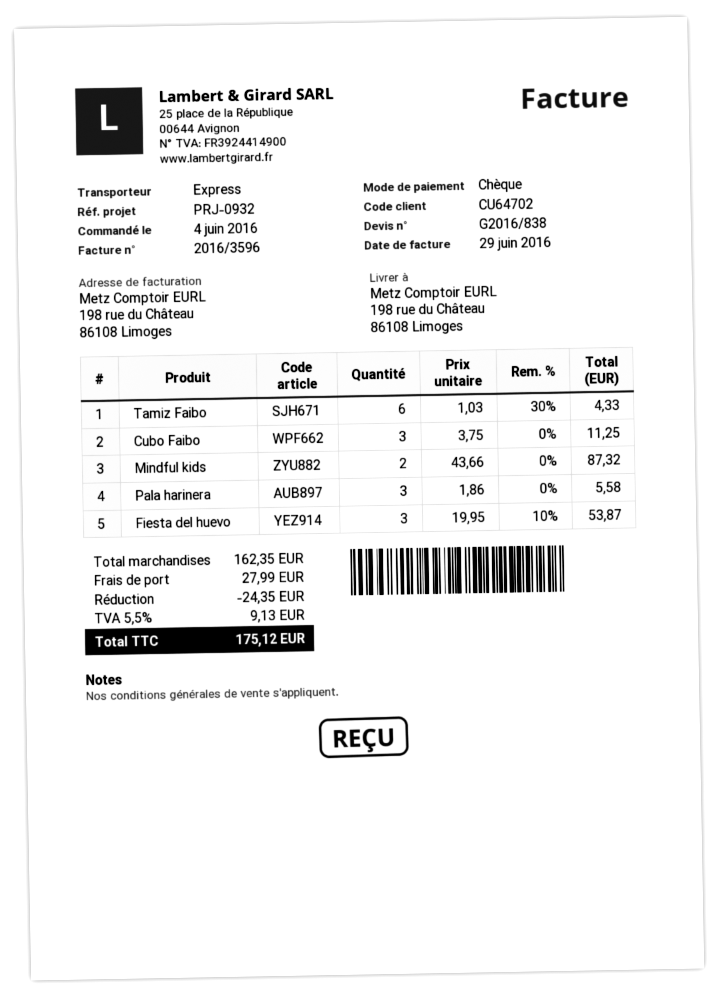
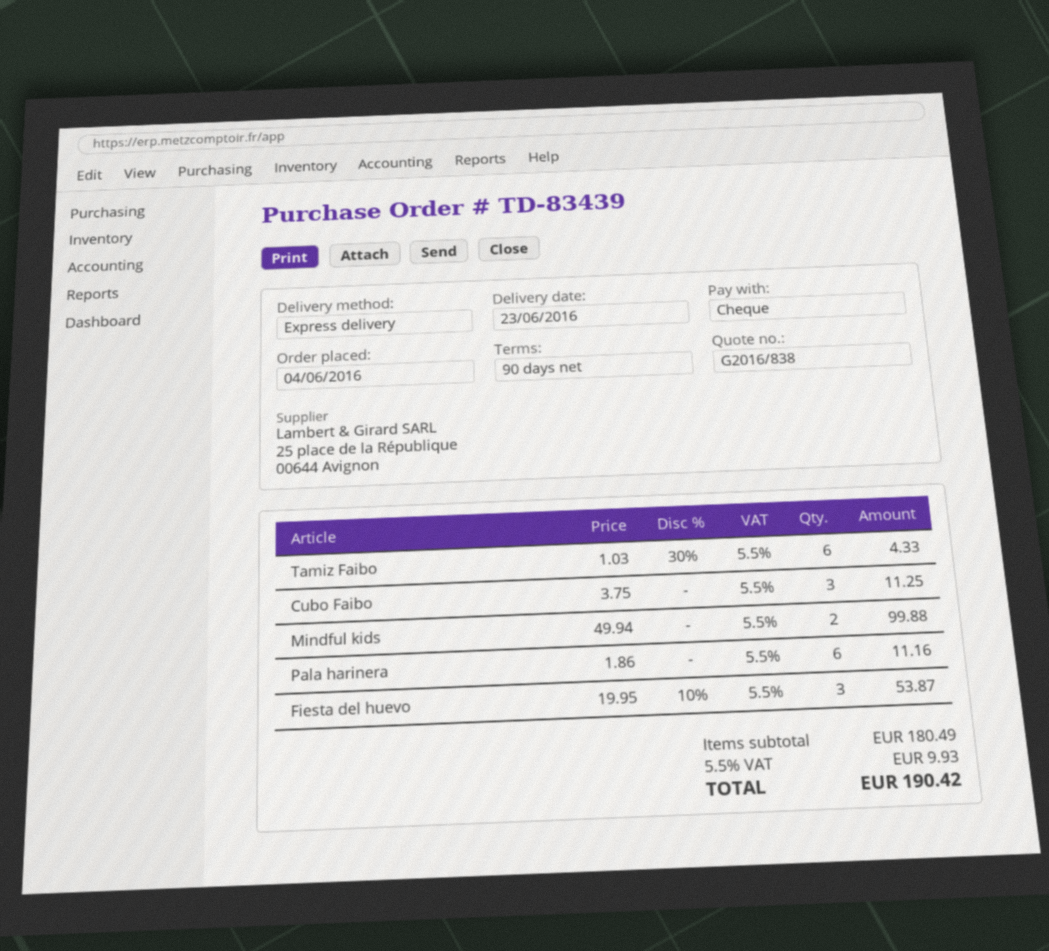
Mindful kids: 2 x 43.66 = 87.32 -> 2 x 49.94 = 99.88
Pala harinera: 3 x 1.86 = 5.58 -> 6 x 1.86 = 11.16
subtotal: 162.35 -> 180.49
discount: 24.35 -> none
shipping: 27.99 -> none
tax: 5.5% = 9.13 -> 5.5% = 9.93
total: 175.12 -> 190.42

